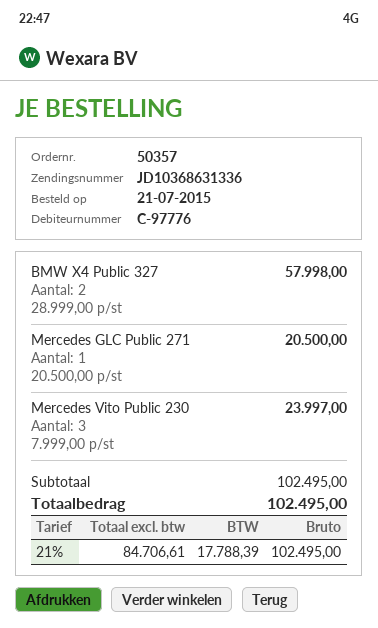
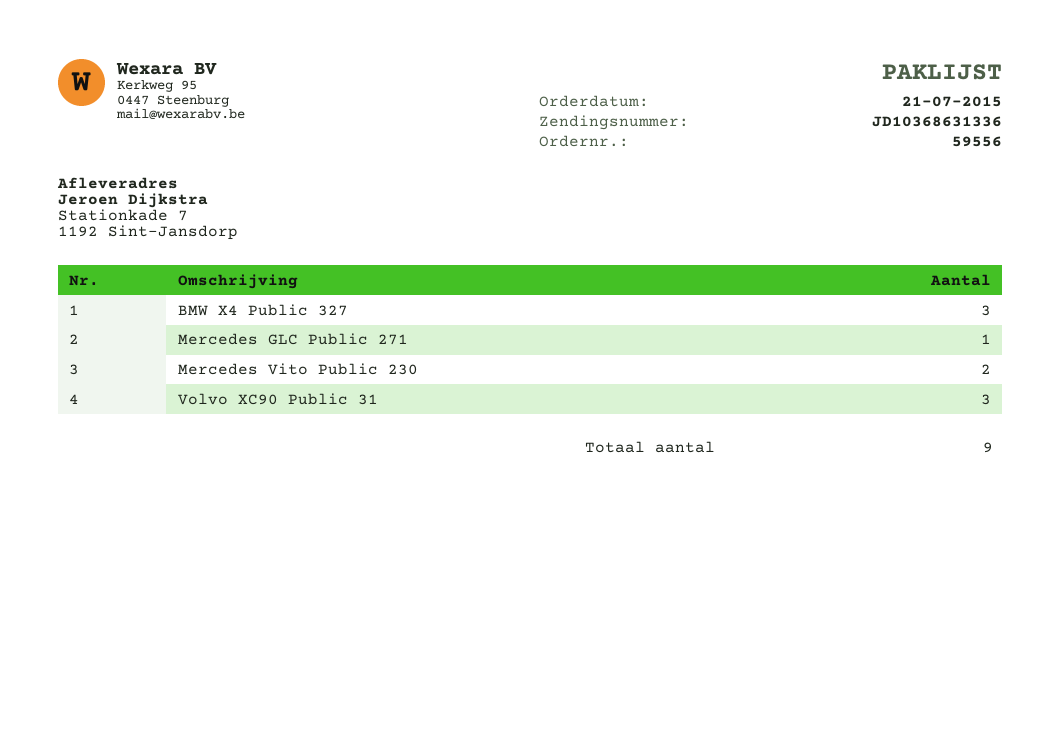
order number: 50357 -> 59556
BMW X4 Public 327: 2 -> 3
Mercedes Vito Public 230: 3 -> 2
Volvo XC90 Public 31: none -> 3

